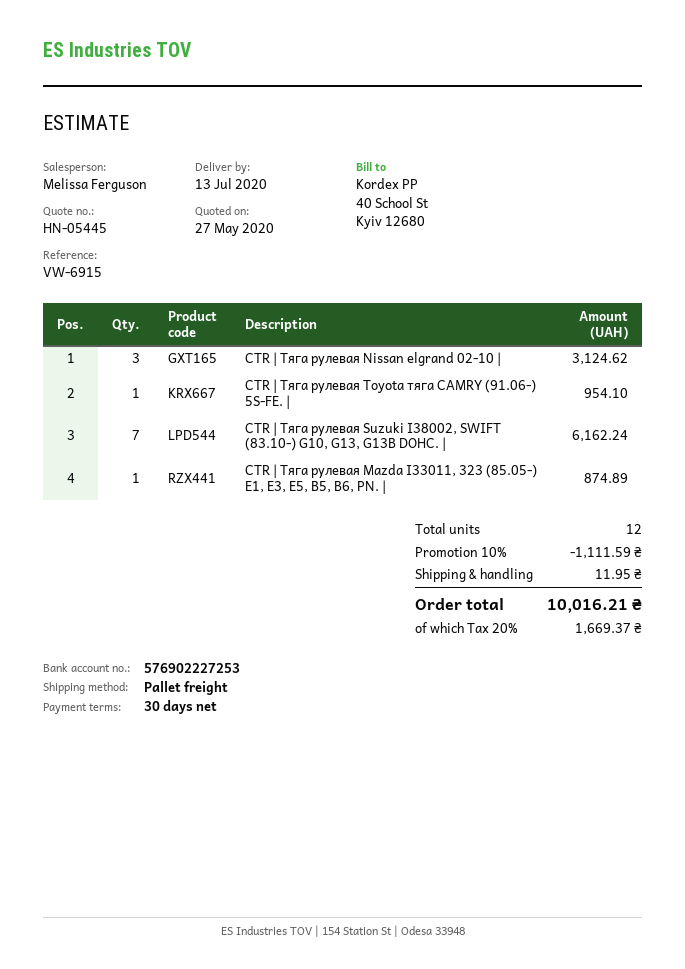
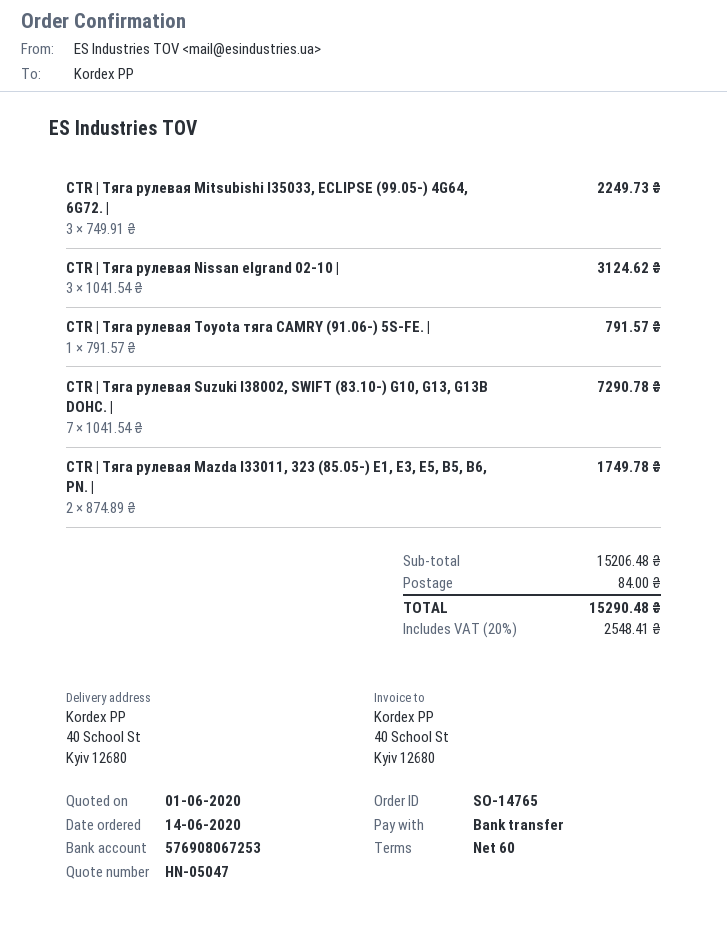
quote number: HN-05445 -> HN-05047
quote date: 2020-05-27 -> 2020-06-01
payment terms: 30 days -> 60 days
bank account: 576902227253 -> 576908067253
CTR | Тяга рулевая Toyota тяга CAMRY (91.06-) 5S-FE. |: 1 for 954.10 -> 1 for 791.57
CTR | Тяга рулевая Suzuki I38002, SWIFT (83.10-) G10, G13, G13B DOHC. |: 7 for 6162.24 -> 7 for 7290.78
CTR | Тяга рулевая Mazda I33011, 323 (85.05-) E1, E3, E5, B5, B6, PN. |: 1 for 874.89 -> 2 for 1749.78
CTR | Тяга рулевая Mitsubishi I35033, ECLIPSE (99.05-) 4G64, 6G72. |: none -> 3 for 2249.73
discount: 10% = 1111.59 -> none
shipping: 11.95 -> 84.00
tax: 20% = 1669.37 -> 20% = 2548.41
total: 10016.21 -> 15290.48

